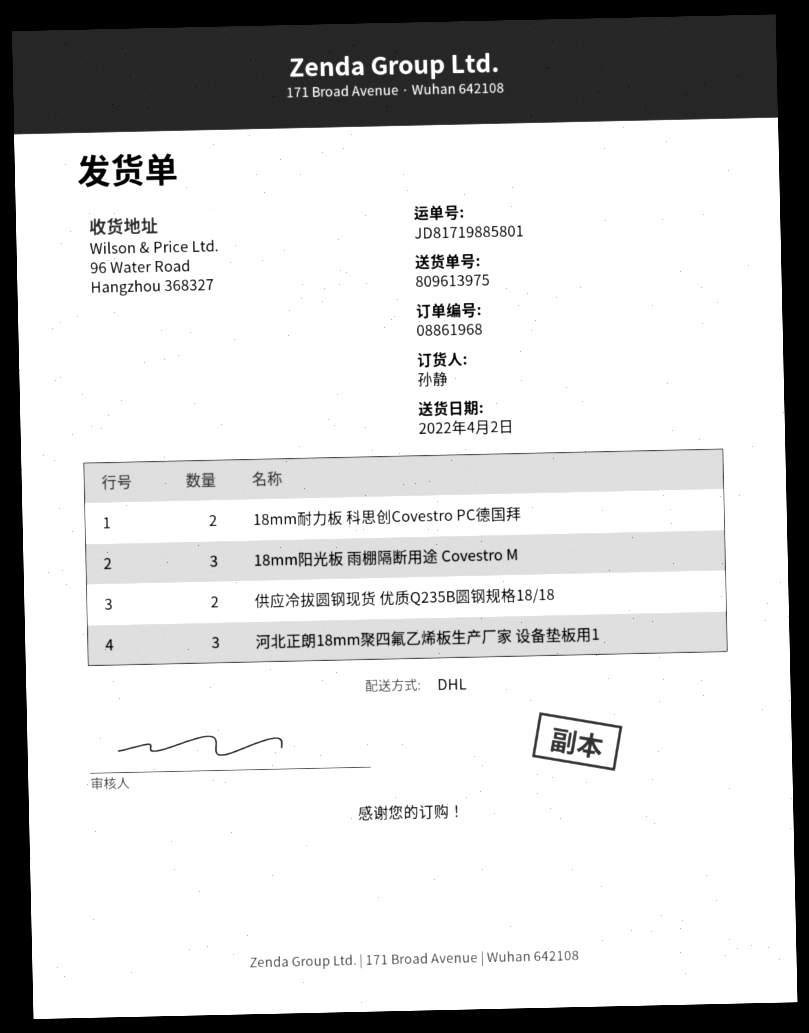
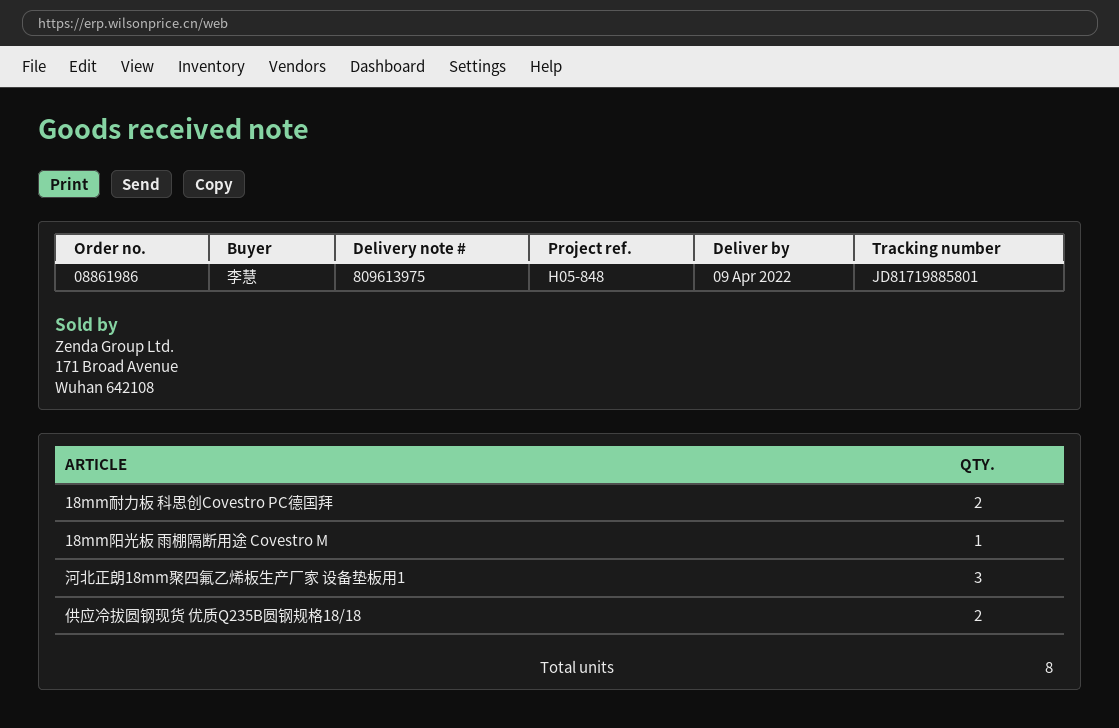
order number: 08861968 -> 08861986
delivery date: 2022-04-02 -> 2022-04-09
ordered by: 孙静 -> 李慧
18mm阳光板 雨棚隔断用途 Covestro M: 3 -> 1

